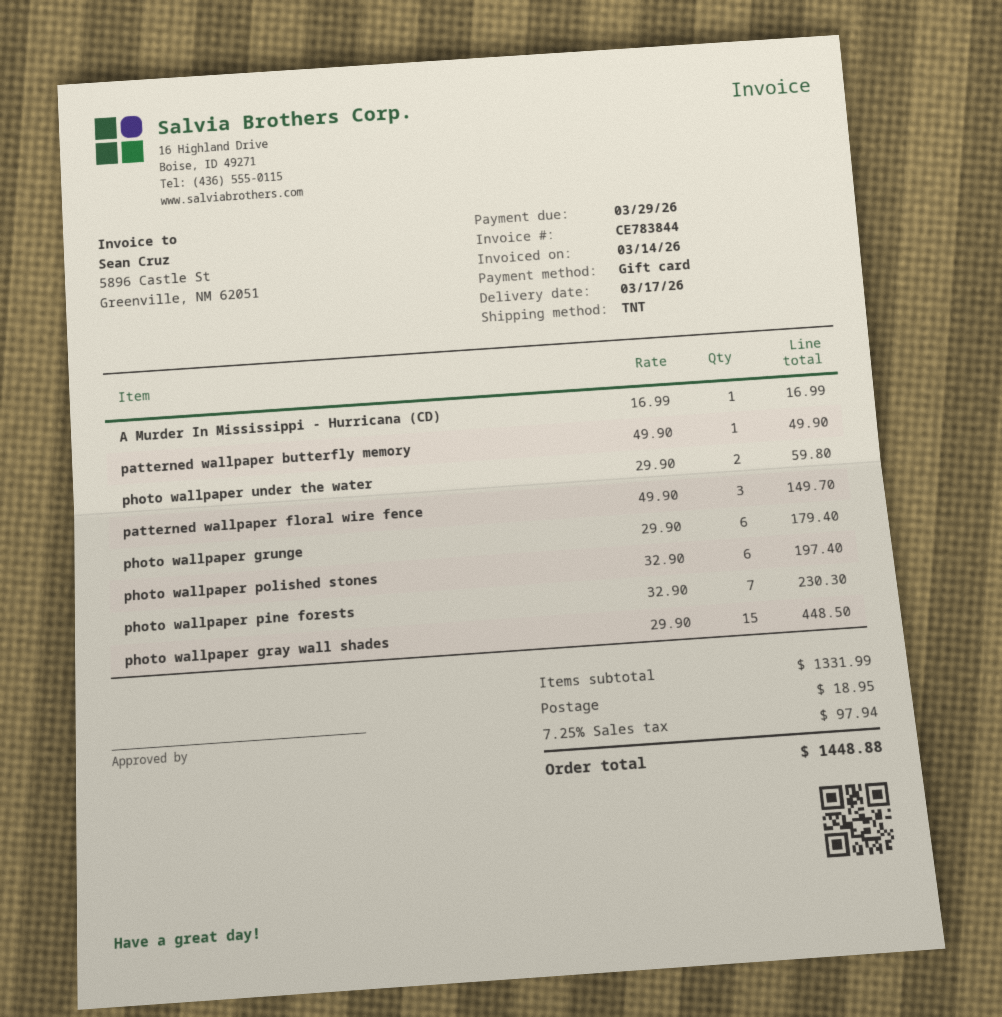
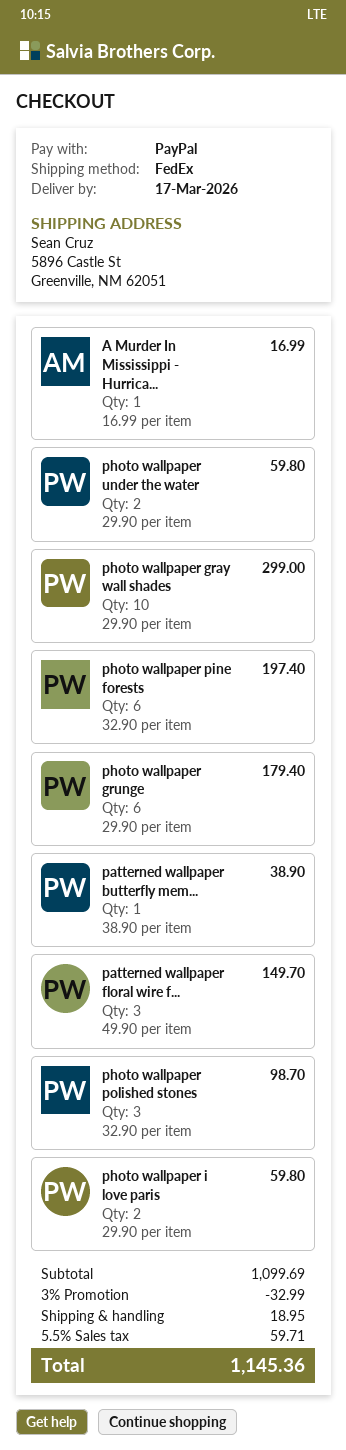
payment method: gift card -> PayPal
shipping method: TNT -> FedEx
patterned wallpaper butterfly memory: 1 x 49.90 = 49.90 -> 1 x 38.90 = 38.90
photo wallpaper polished stones: 6 x 32.90 = 197.40 -> 3 x 32.90 = 98.70
photo wallpaper pine forests: 7 x 32.90 = 230.30 -> 6 x 32.90 = 197.40
photo wallpaper gray wall shades: 15 x 29.90 = 448.50 -> 10 x 29.90 = 299.00
photo wallpaper i love paris: none -> 2 x 29.90 = 59.80
subtotal: 1331.99 -> 1099.69
discount: none -> 3% = 32.99
tax: 7.25% = 97.94 -> 5.5% = 59.71
total: 1448.88 -> 1145.36

